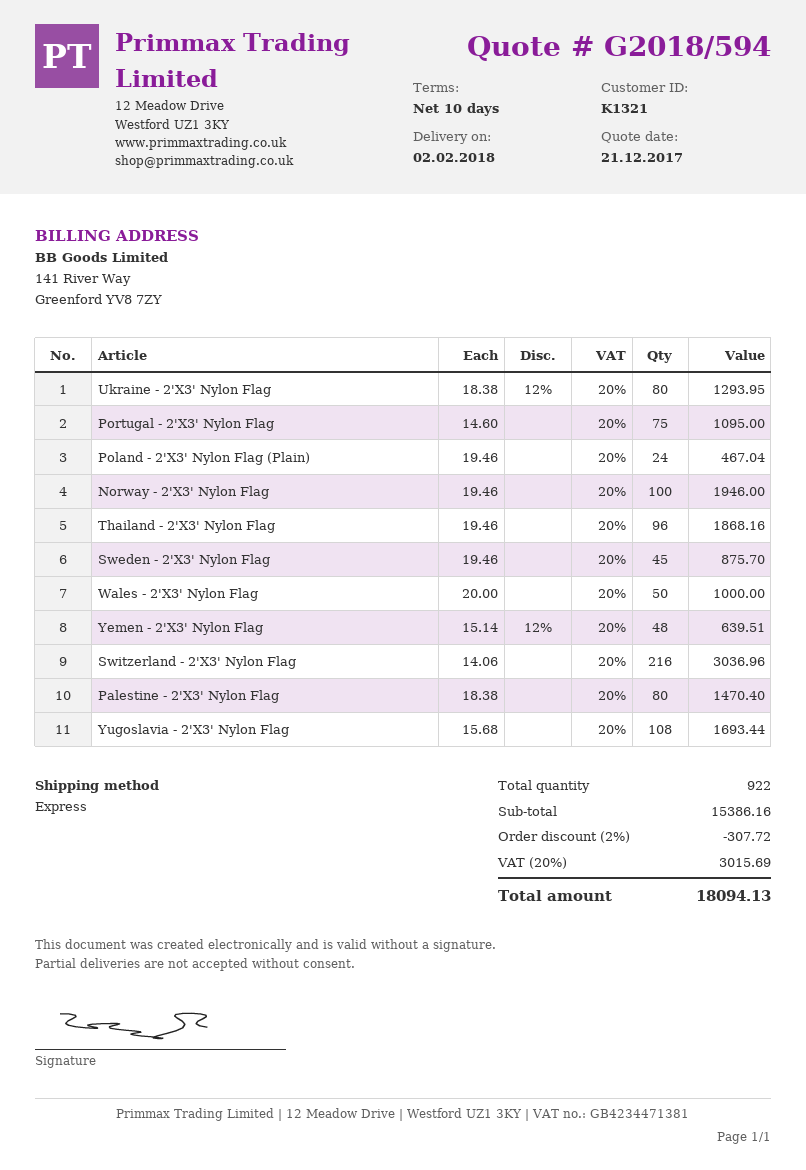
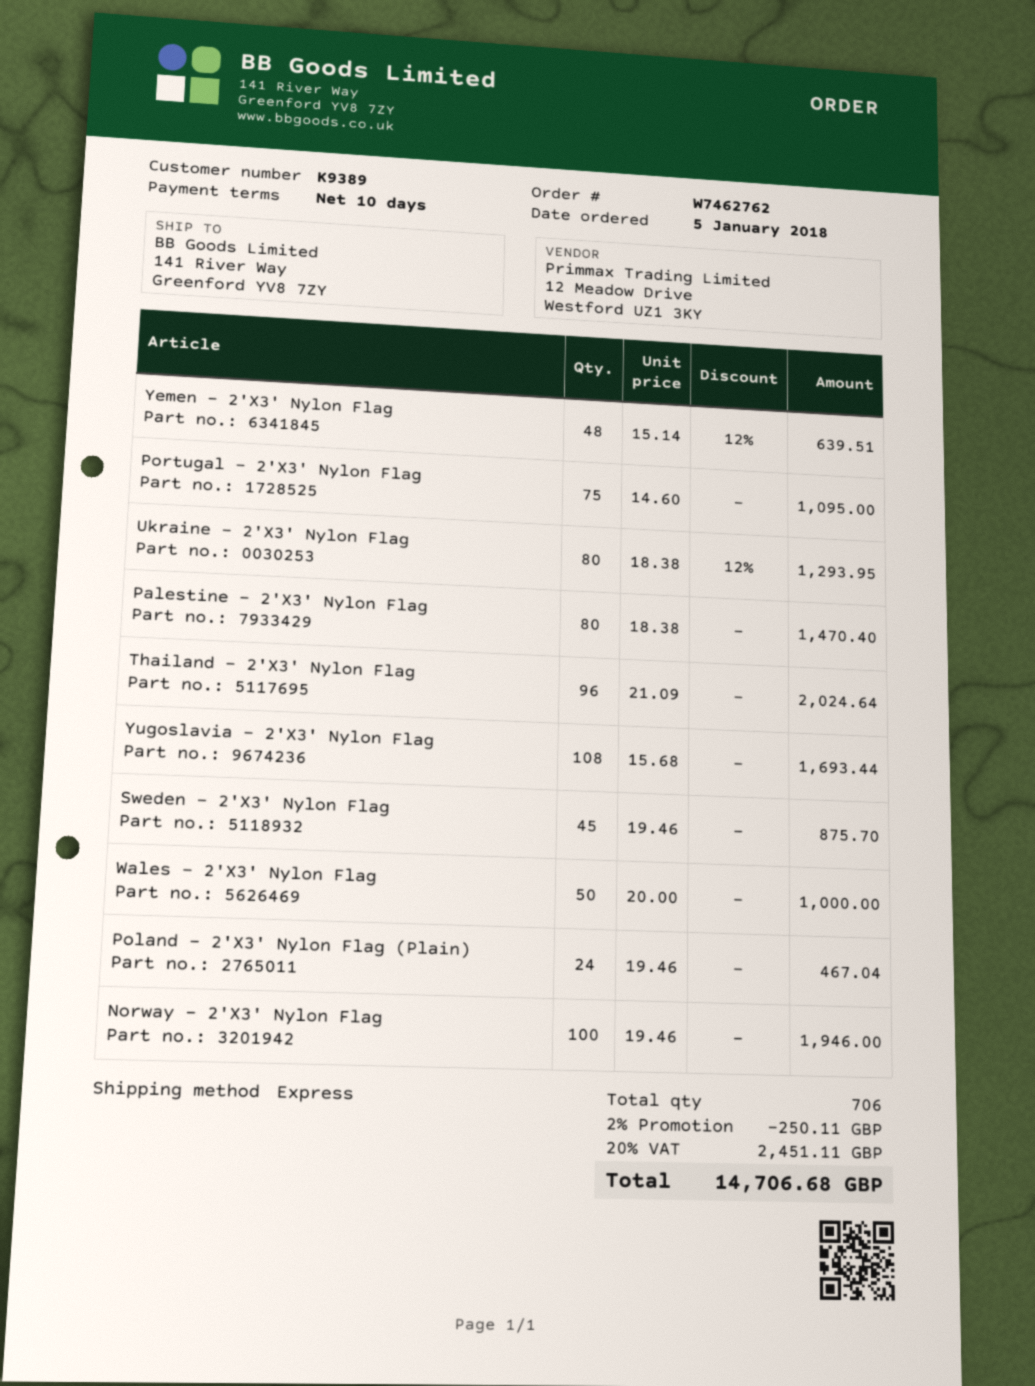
customer number: K1321 -> K9389
Thailand - 2'X3' Nylon Flag: 96 x 19.46 = 1868.16 -> 96 x 21.09 = 2024.64
Switzerland - 2'X3' Nylon Flag: 216 x 14.06 = 3036.96 -> none
total quantity: 922 -> 706
discount: 2% = 307.72 -> 2% = 250.11
tax: 20% = 3015.69 -> 20% = 2451.11
total: 18094.13 -> 14706.68

